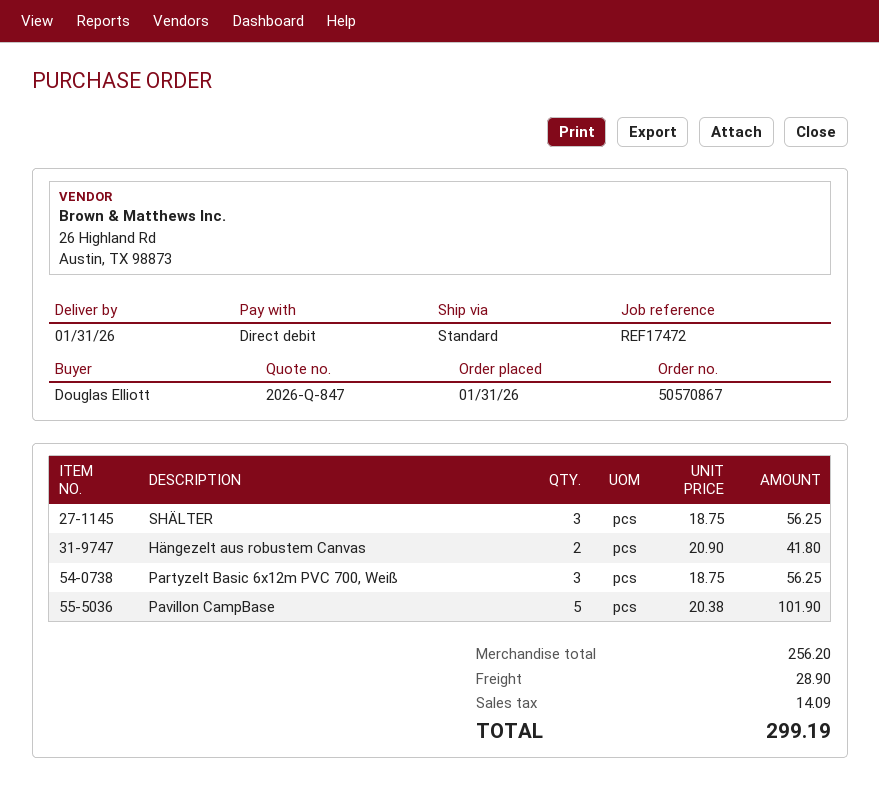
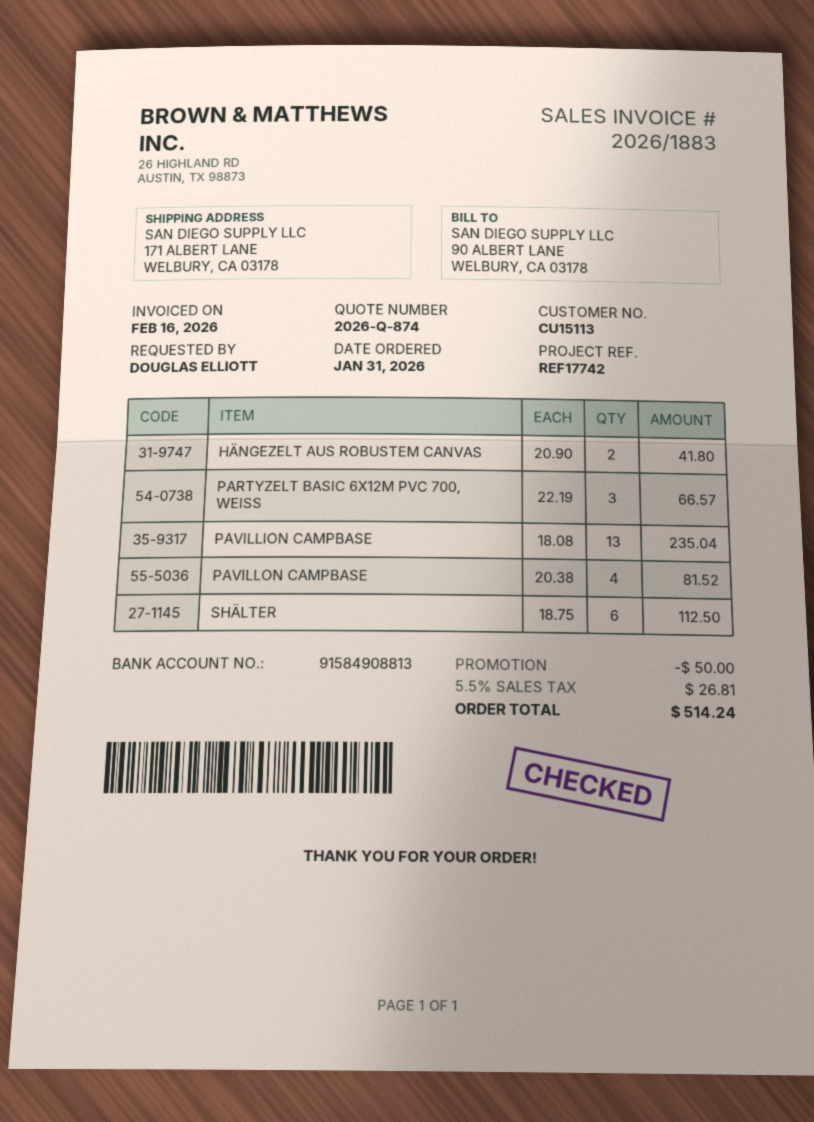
quote number: 2026-Q-847 -> 2026-Q-874
reference: REF17472 -> REF17742
SHÄLTER: 3 x 18.75 = 56.25 -> 6 x 18.75 = 112.50
Partyzelt Basic 6x12m PVC 700, Weiß: 3 x 18.75 = 56.25 -> 3 x 22.19 = 66.57
Pavillon CampBase: 5 x 20.38 = 101.90 -> 4 x 20.38 = 81.52
PAVILLION CAMPBASE: none -> 13 x 18.08 = 235.04
discount: none -> 50.00
shipping: 28.90 -> none
tax: 14.09 -> 26.81
total: 299.19 -> 514.24

